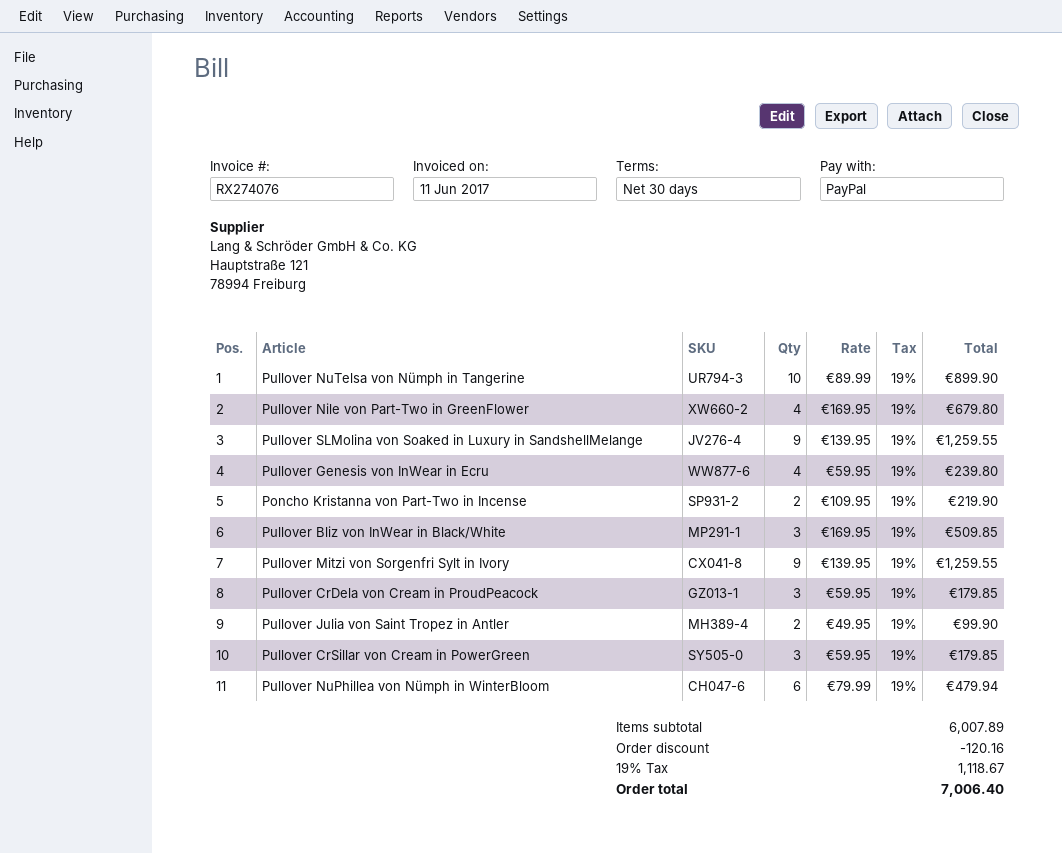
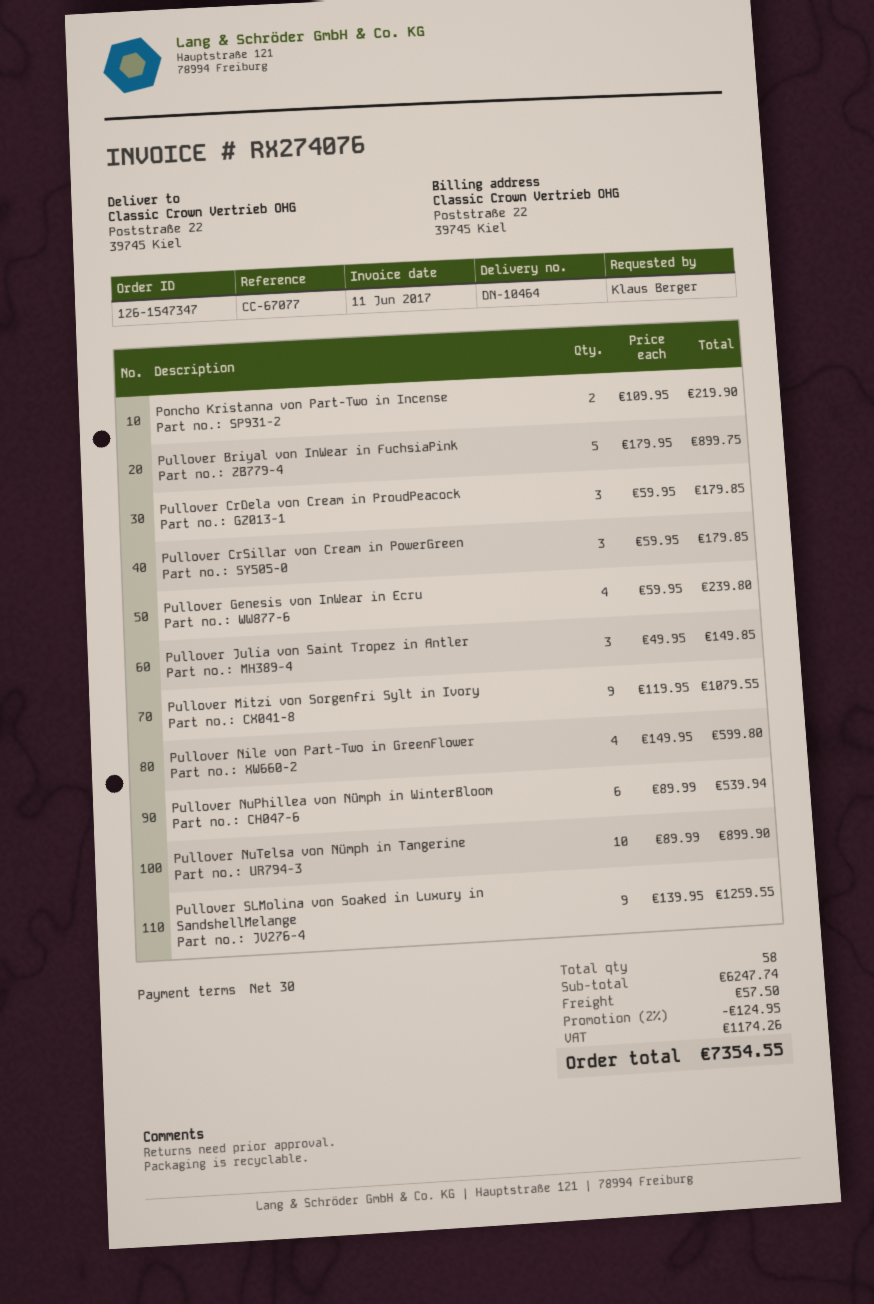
Pullover Nile von Part-Two in GreenFlower: 4 x 169.95 = 679.80 -> 4 x 149.95 = 599.80
Pullover Bliz von InWear in Black/White: 3 x 169.95 = 509.85 -> none
Pullover Mitzi von Sorgenfri Sylt in Ivory: 9 x 139.95 = 1259.55 -> 9 x 119.95 = 1079.55
Pullover Julia von Saint Tropez in Antler: 2 x 49.95 = 99.90 -> 3 x 49.95 = 149.85
Pullover NuPhillea von Nümph in WinterBloom: 6 x 79.99 = 479.94 -> 6 x 89.99 = 539.94
Pullover Briyal von InWear in FuchsiaPink: none -> 5 x 179.95 = 899.75
subtotal: 6007.89 -> 6247.74
discount: 120.16 -> 124.95
shipping: none -> 57.50
tax: 1118.67 -> 1174.26
total: 7006.40 -> 7354.55

